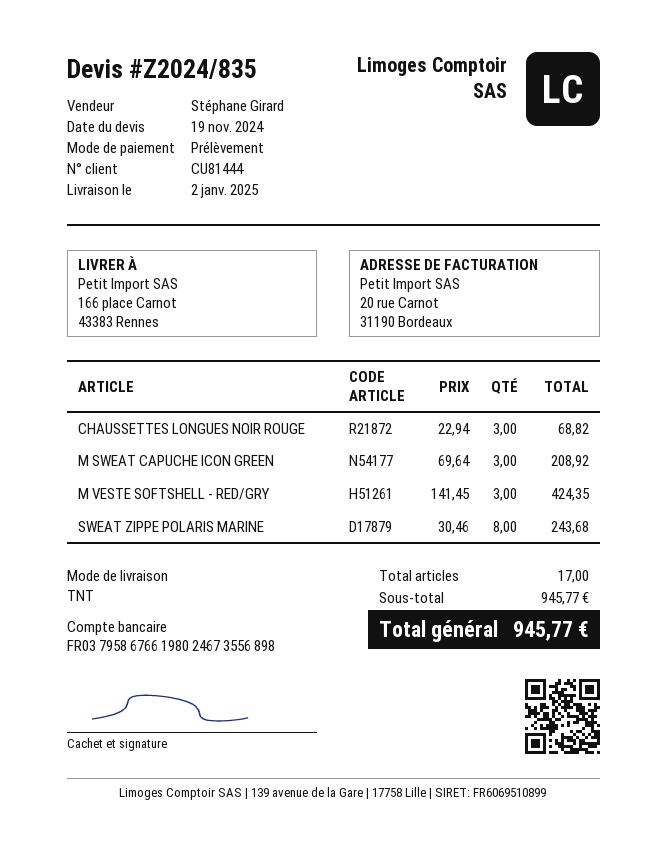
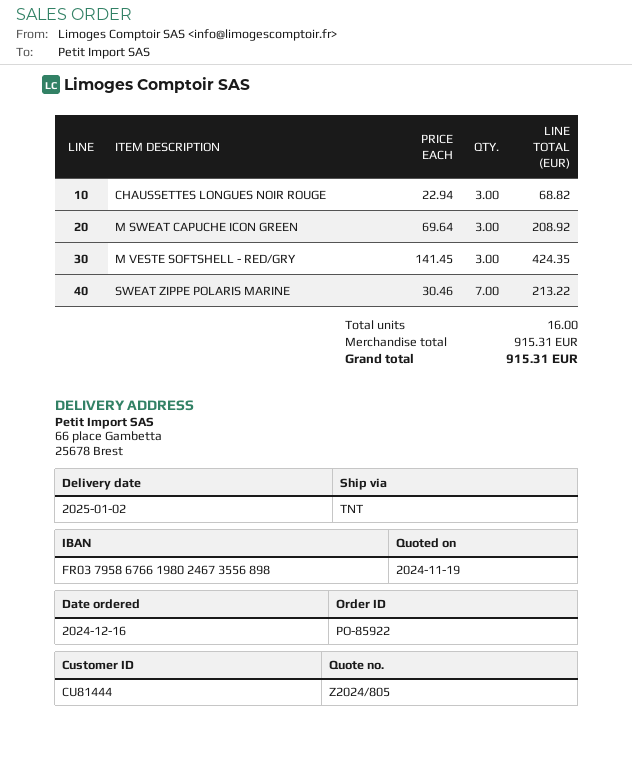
quote number: Z2024/835 -> Z2024/805
ship to: 166 place Carnot, 43383 Rennes -> 66 place Gambetta, 25678 Brest
SWEAT ZIPPE POLARIS MARINE: 8 x 30.46 = 243.68 -> 7 x 30.46 = 213.22
total quantity: 17 -> 16
subtotal: 945.77 -> 915.31
total: 945.77 -> 915.31

